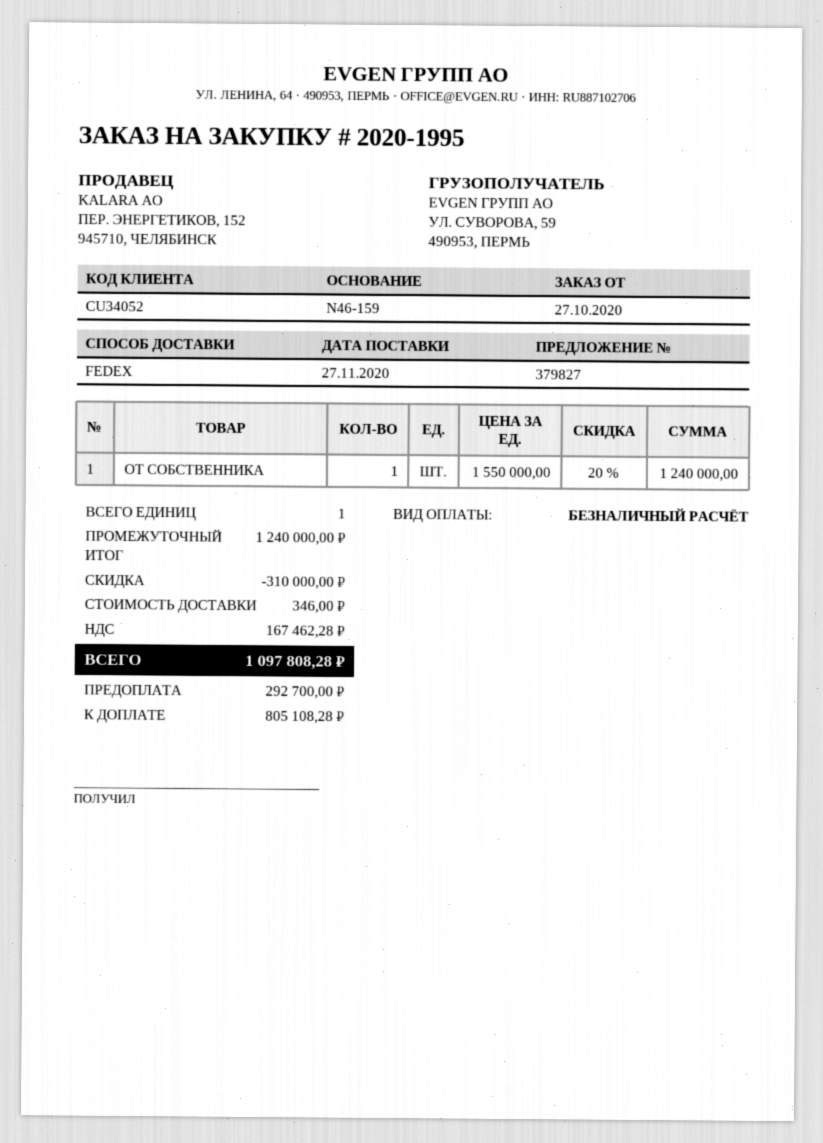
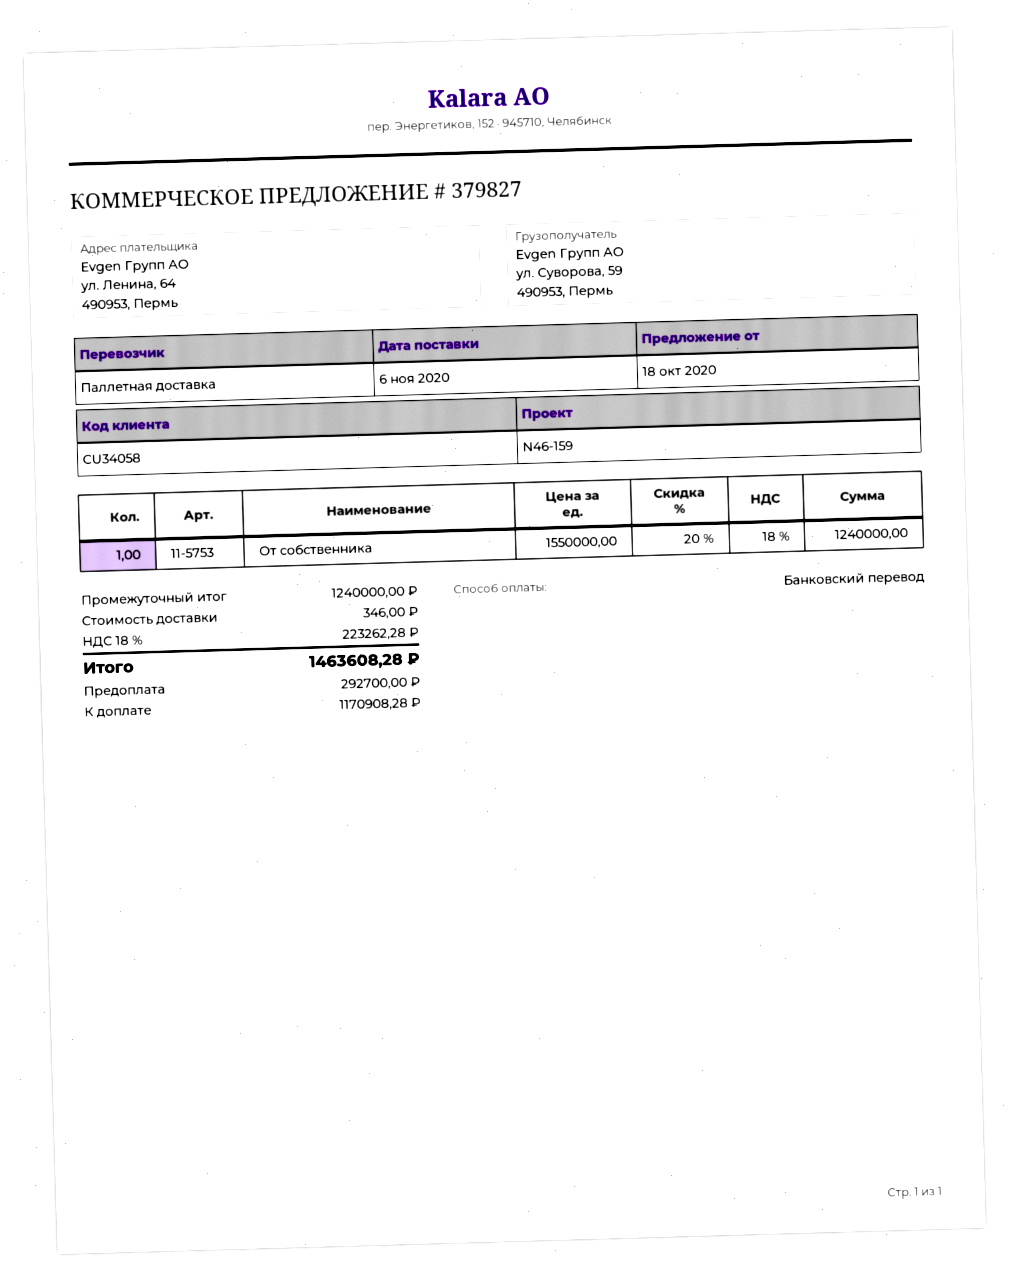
delivery date: 2020-11-27 -> 2020-11-06
customer number: CU34052 -> CU34058
shipping method: FedEx -> pallet freight
discount: 310000.00 -> none
tax: 167462.28 -> 223262.28
total: 1097808.28 -> 1463608.28
balance: 805108.28 -> 1170908.28

